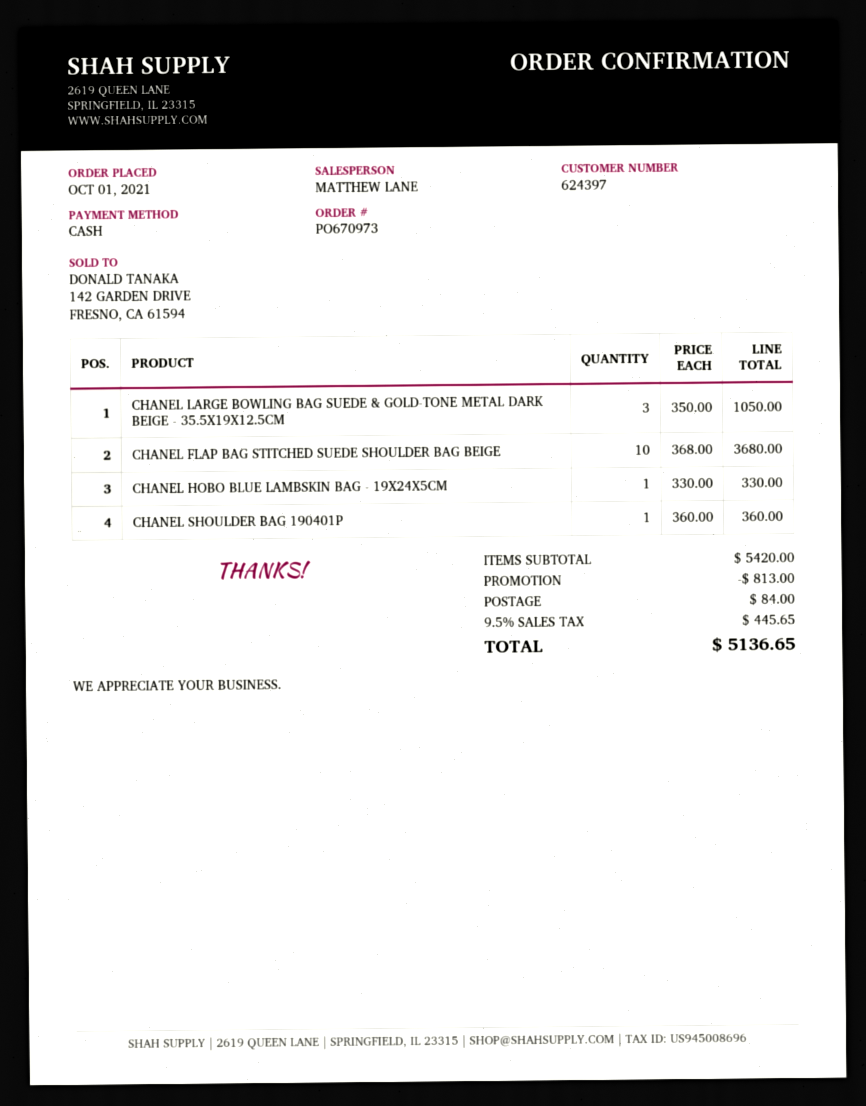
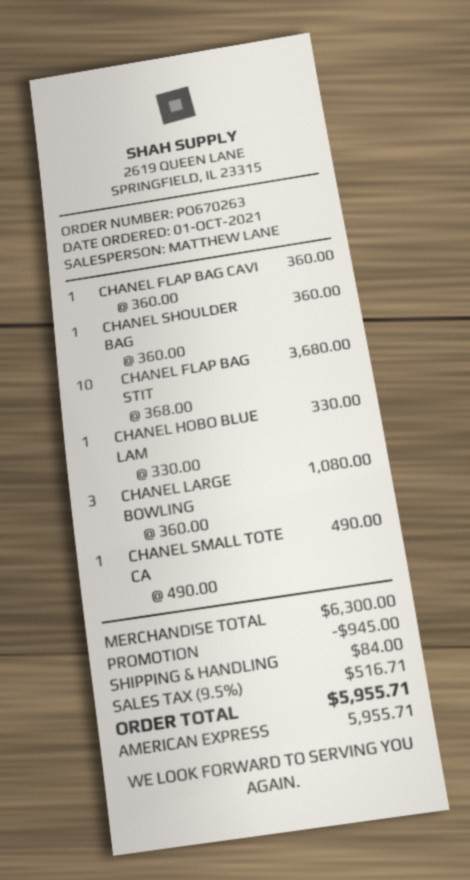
order number: PO670973 -> PO670263
payment method: cash -> American Express
CHANEL LARGE BOWLING BAG SUEDE & GOLD-TONE METAL DARK BEIGE - 35.5X19X12.5CM: 3 x 350.00 = 1050.00 -> 3 x 360.00 = 1080.00
CHANEL FLAP BAG CAVI: none -> 1 x 360.00 = 360.00
CHANEL SMALL TOTE CA: none -> 1 x 490.00 = 490.00
subtotal: 5420.00 -> 6300.00
discount: 813.00 -> 945.00
tax: 9.5% = 445.65 -> 9.5% = 516.71
total: 5136.65 -> 5955.71

